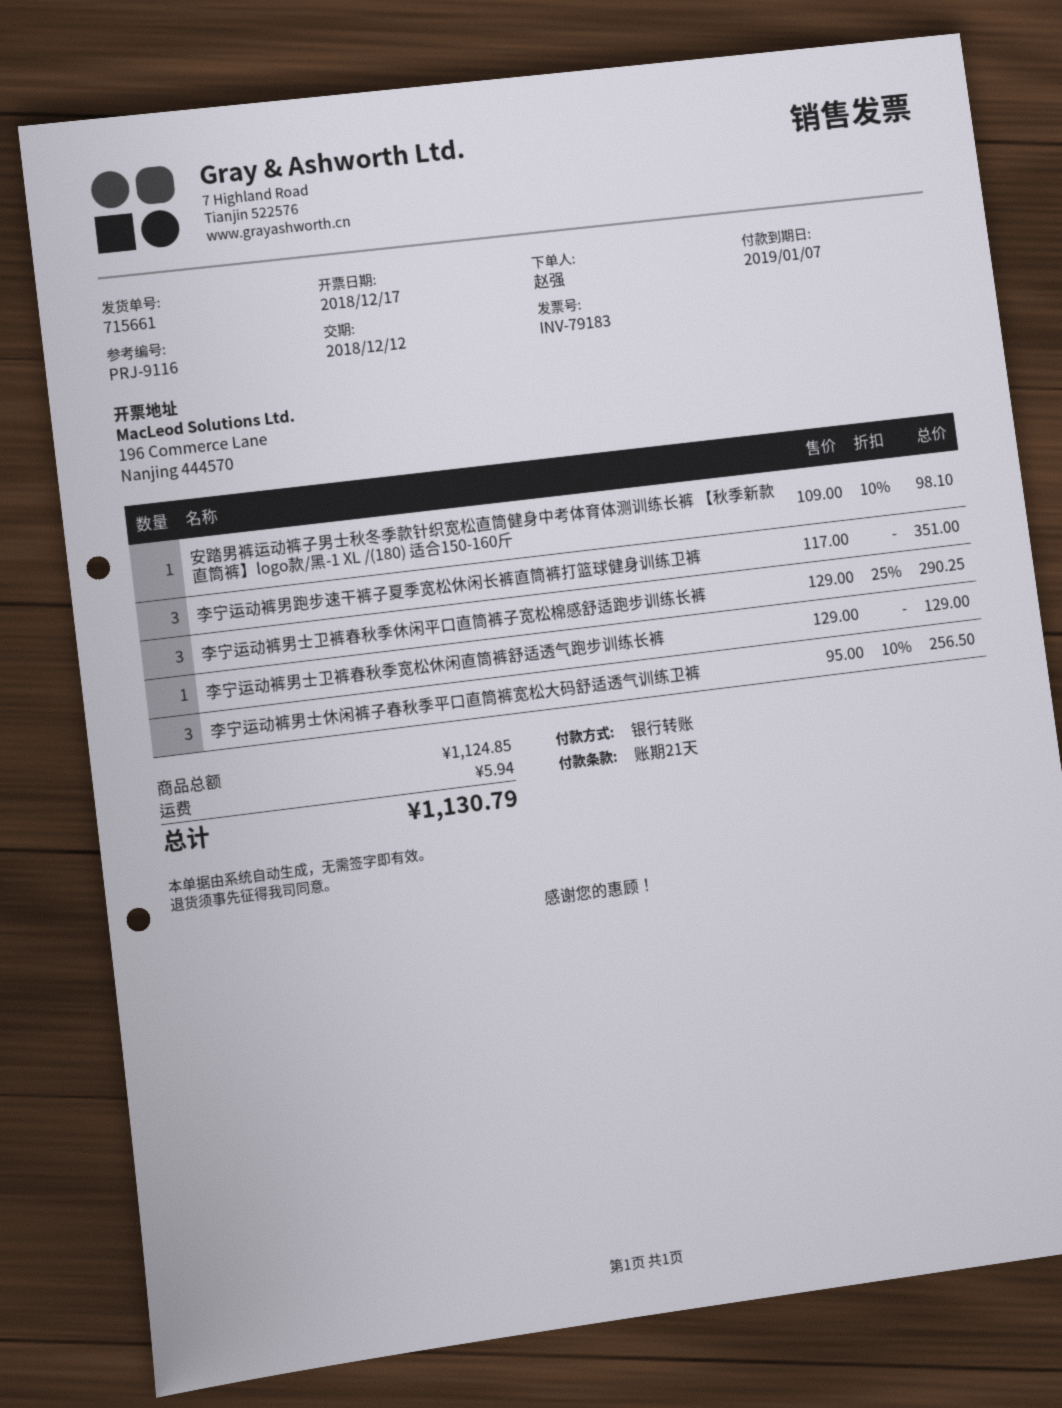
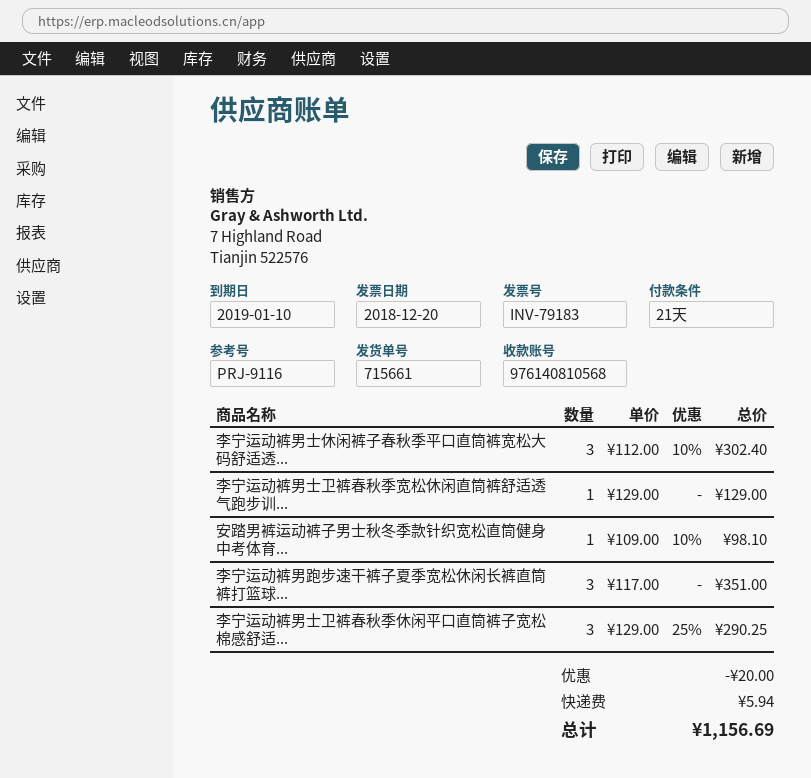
invoice date: 2018-12-17 -> 2018-12-20
due date: 2019-01-07 -> 2019-01-10
李宁运动裤男士休闲裤子春秋季平口直筒裤宽松大码舒适透气训练卫裤: 3 x 95.00 - 10% = 256.50 -> 3 x 112.00 - 10% = 302.40
discount: none -> 20.00
total: 1130.79 -> 1156.69

